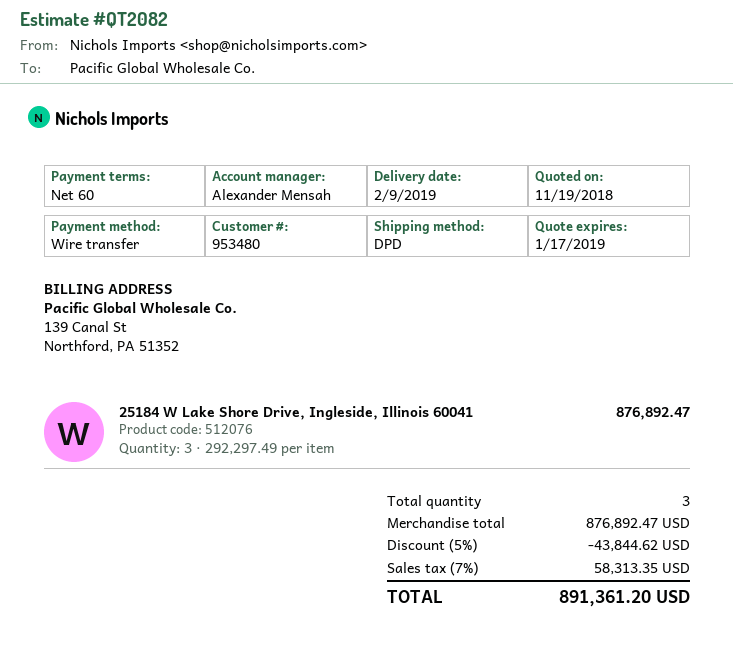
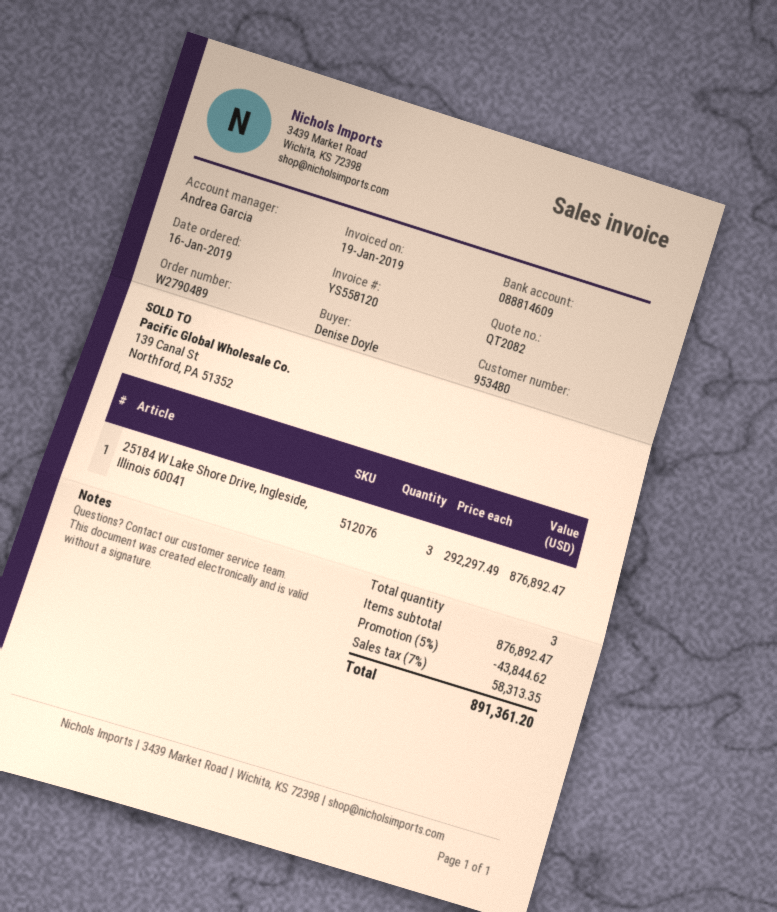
sales rep: Alexander Mensah -> Andrea Garcia

